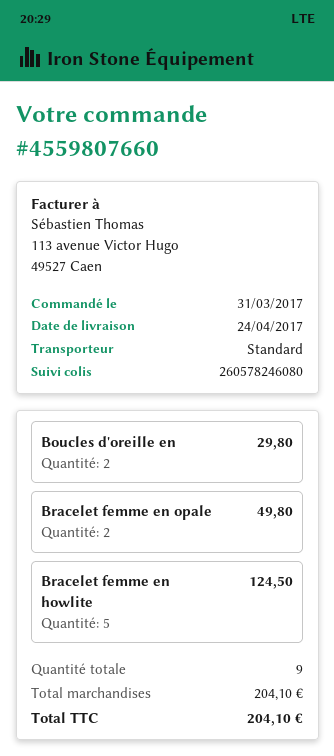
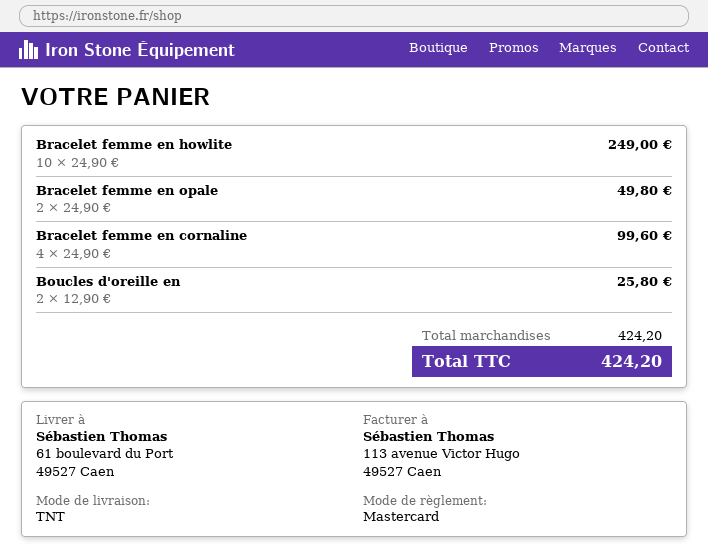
shipping method: standard -> TNT
Boucles d'oreille en: 2 for 29.80 -> 2 for 25.80
Bracelet femme en howlite: 5 for 124.50 -> 10 for 249.00
Bracelet femme en cornaline: none -> 4 for 99.60
subtotal: 204.10 -> 424.20
total: 204.10 -> 424.20

